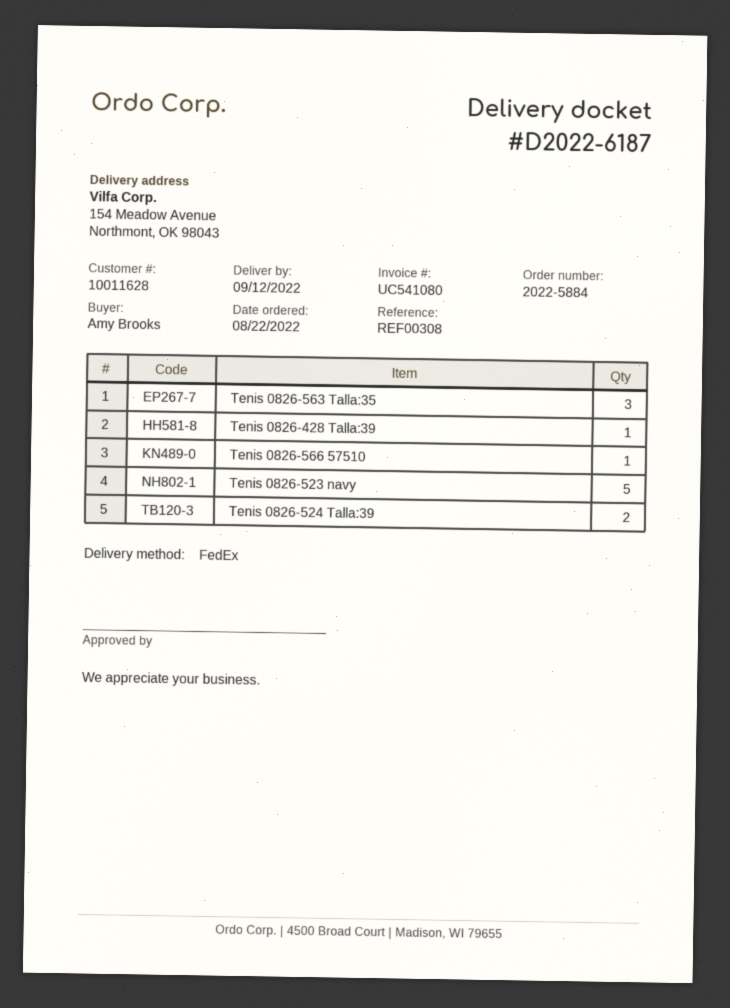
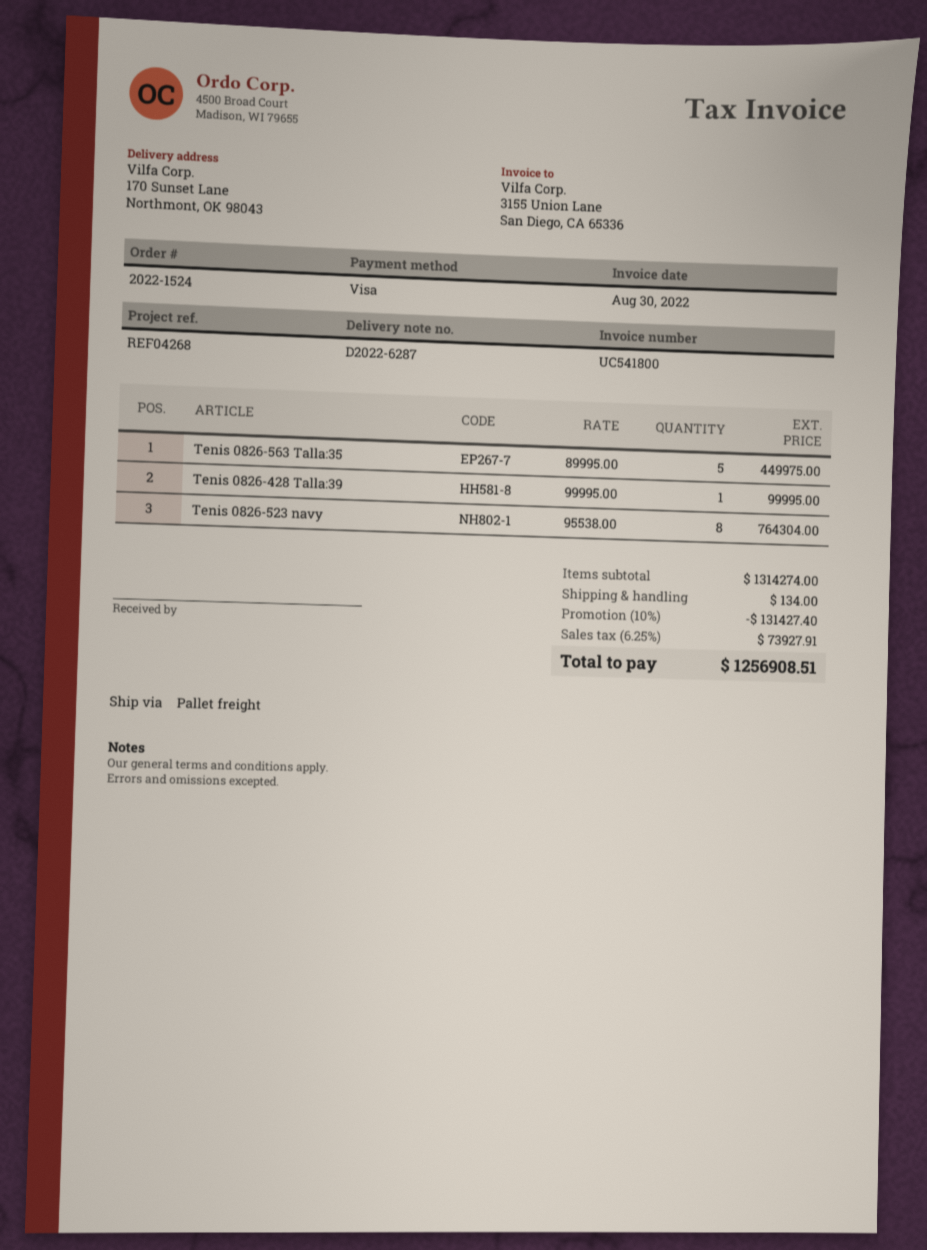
order number: 2022-5884 -> 2022-1524
delivery note number: D2022-6187 -> D2022-6287
invoice number: UC541080 -> UC541800
reference: REF00308 -> REF04268
shipping method: FedEx -> pallet freight
ship to: 154 Meadow Avenue, Northmont, OK 98043 -> 170 Sunset Lane, Northmont, OK 98043
Tenis 0826-563 Talla:35: 3 -> 5
Tenis 0826-566 57510: 1 -> none
Tenis 0826-523 navy: 5 -> 8
Tenis 0826-524 Talla:39: 2 -> none

